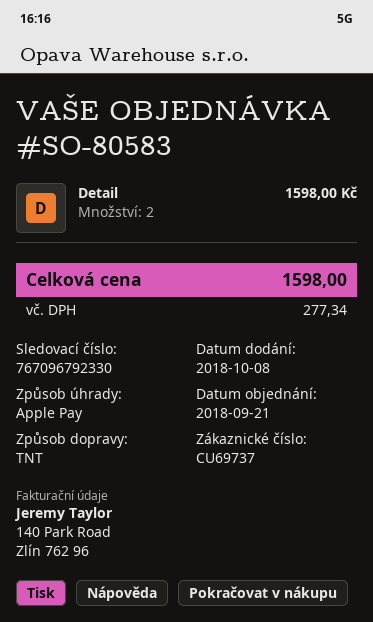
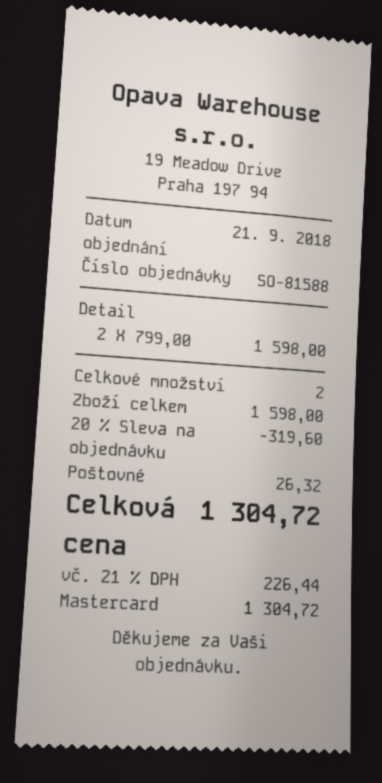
order number: SO-80583 -> SO-81588
payment method: Apple Pay -> Mastercard
discount: none -> 20% = 319.60
shipping: none -> 26.32
tax: 277.34 -> 226.44
total: 1598.00 -> 1304.72

